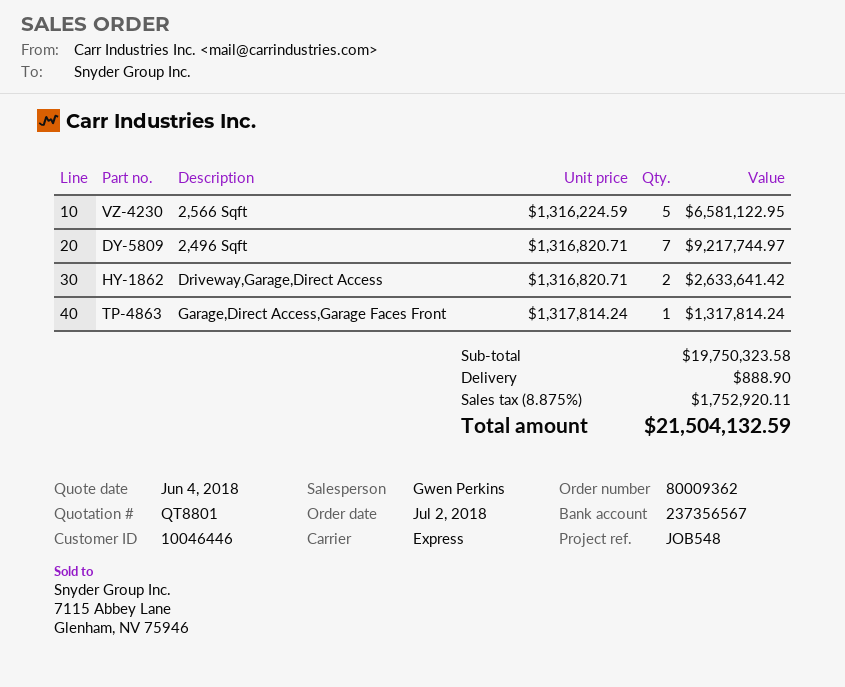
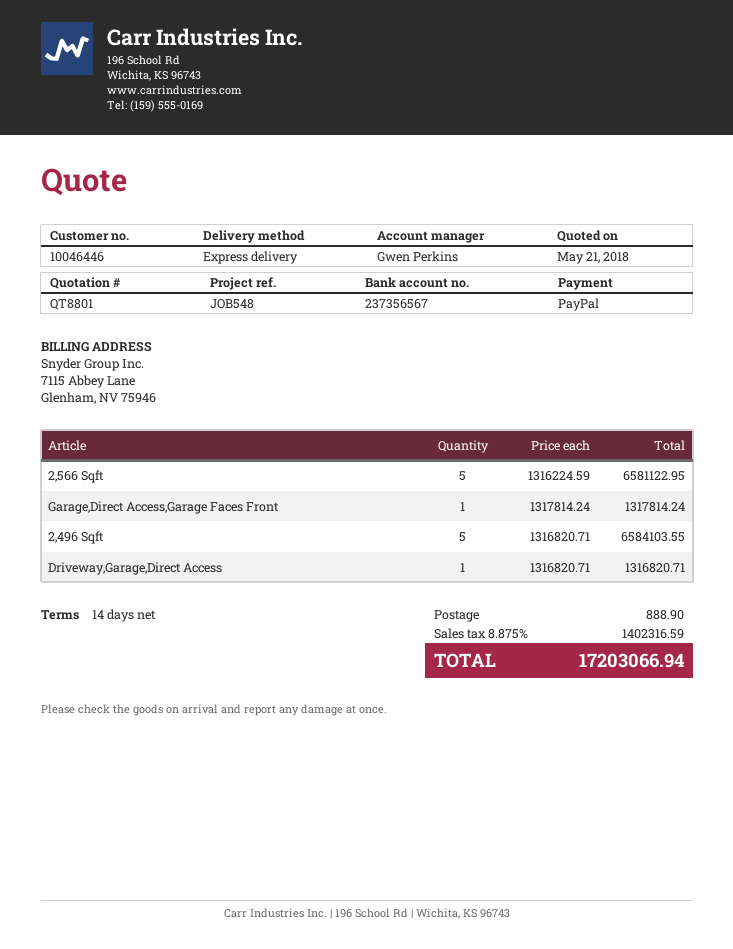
quote date: 2018-06-04 -> 2018-05-21
2,496 Sqft: 7 x 1316820.71 = 9217744.97 -> 5 x 1316820.71 = 6584103.55
Driveway,Garage,Direct Access: 2 x 1316820.71 = 2633641.42 -> 1 x 1316820.71 = 1316820.71
tax: 8.875% = 1752920.11 -> 8.875% = 1402316.59
total: 21504132.59 -> 17203066.94

